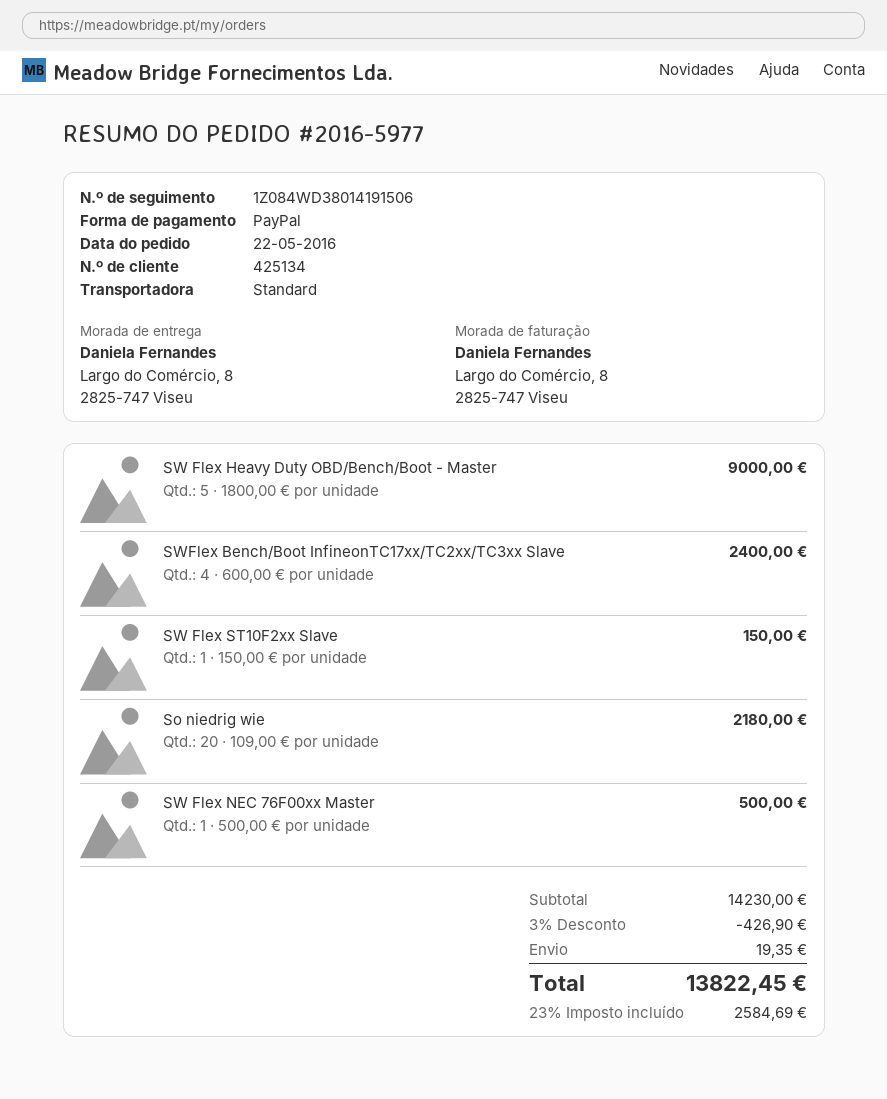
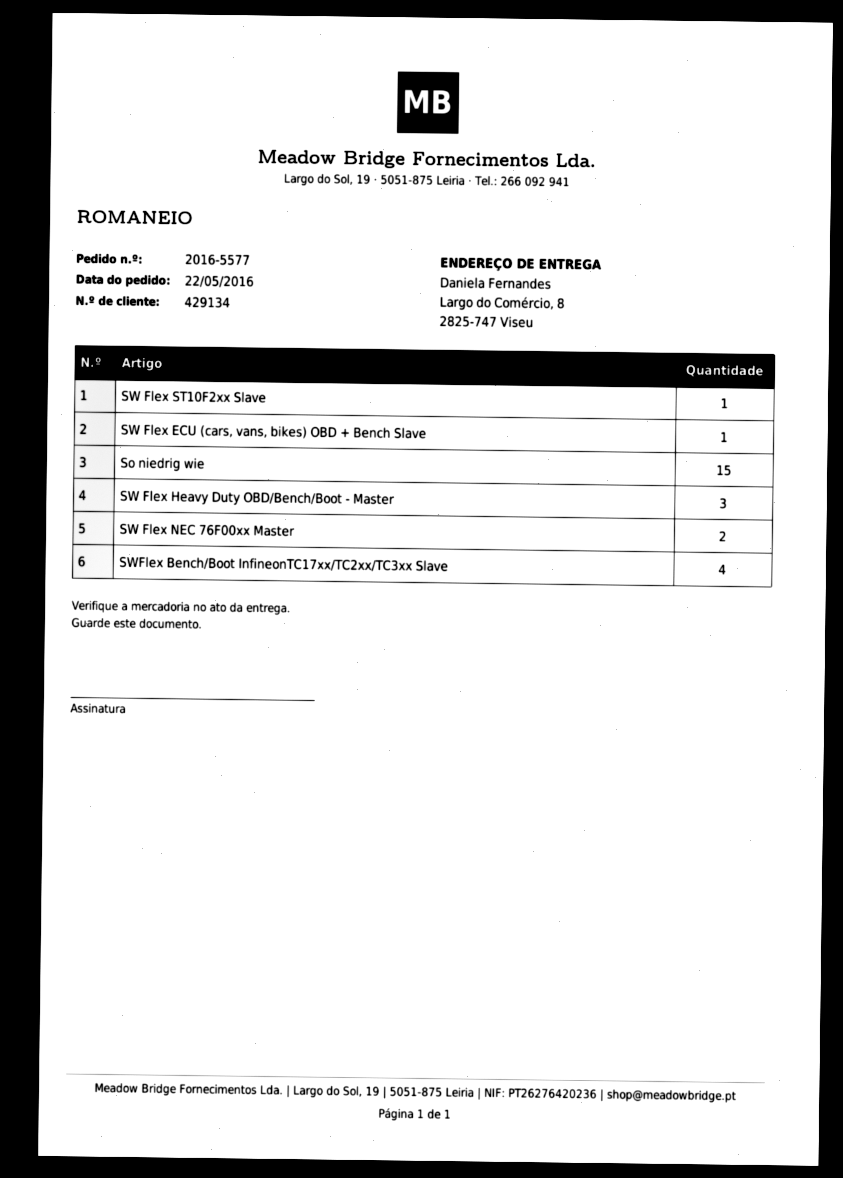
order number: 2016-5977 -> 2016-5577
customer number: 425134 -> 429134
SW Flex Heavy Duty OBD/Bench/Boot - Master: 5 -> 3
So niedrig wie: 20 -> 15
SW Flex NEC 76F00xx Master: 1 -> 2
SW Flex ECU (cars, vans, bikes) OBD + Bench Slave: none -> 1

